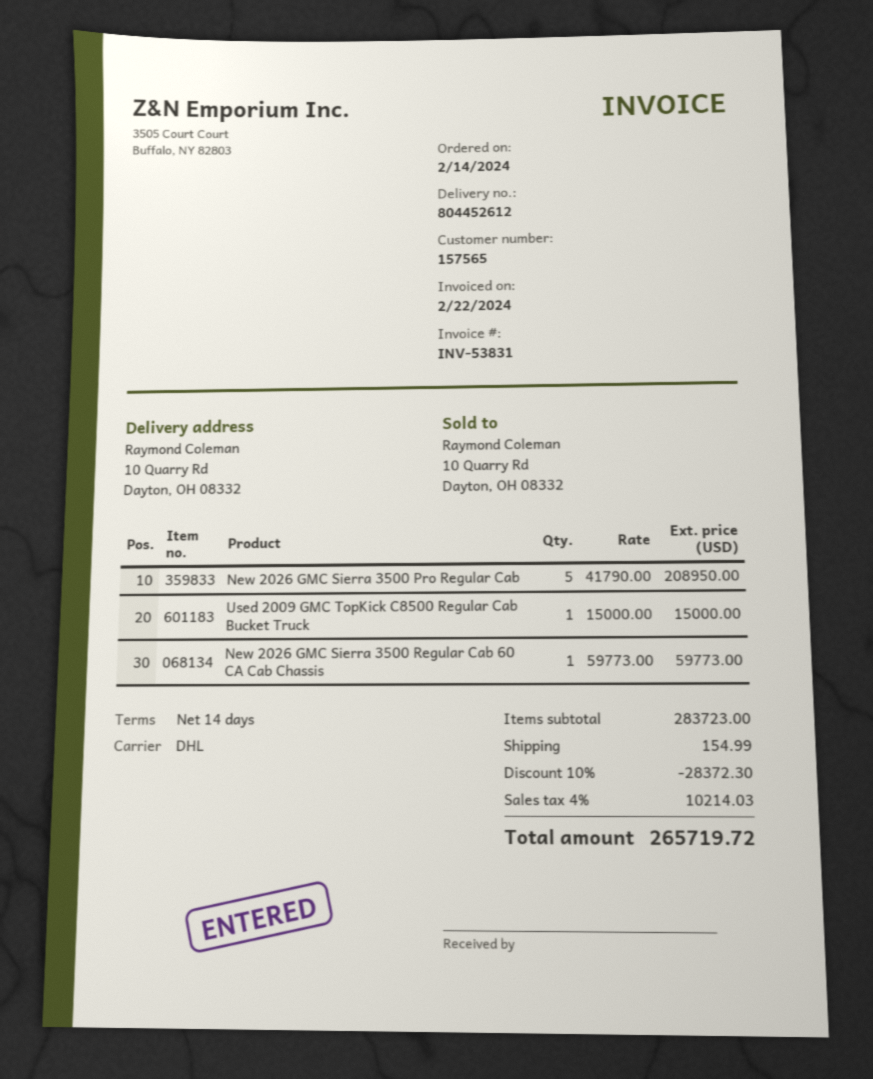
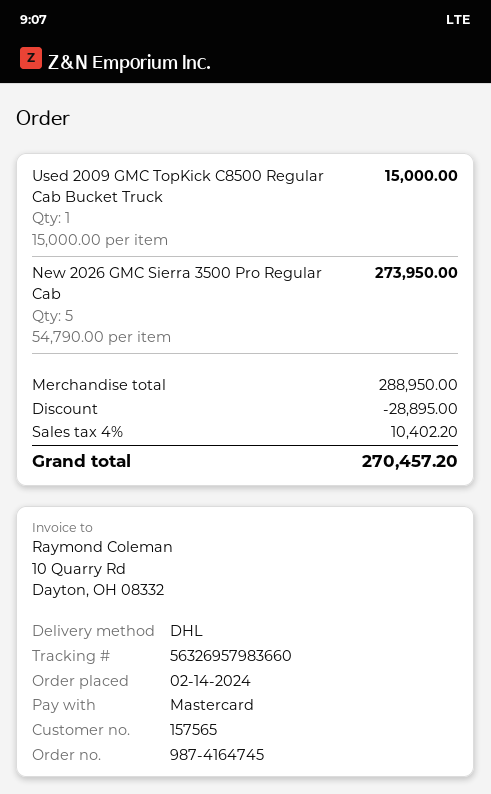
New 2026 GMC Sierra 3500 Pro Regular Cab: 5 x 41790.00 = 208950.00 -> 5 x 54790.00 = 273950.00
New 2026 GMC Sierra 3500 Regular Cab 60 CA Cab Chassis: 1 x 59773.00 = 59773.00 -> none
subtotal: 283723.00 -> 288950.00
discount: 28372.30 -> 28895.00
shipping: 154.99 -> none
tax: 4% = 10214.03 -> 4% = 10402.20
total: 265719.72 -> 270457.20

